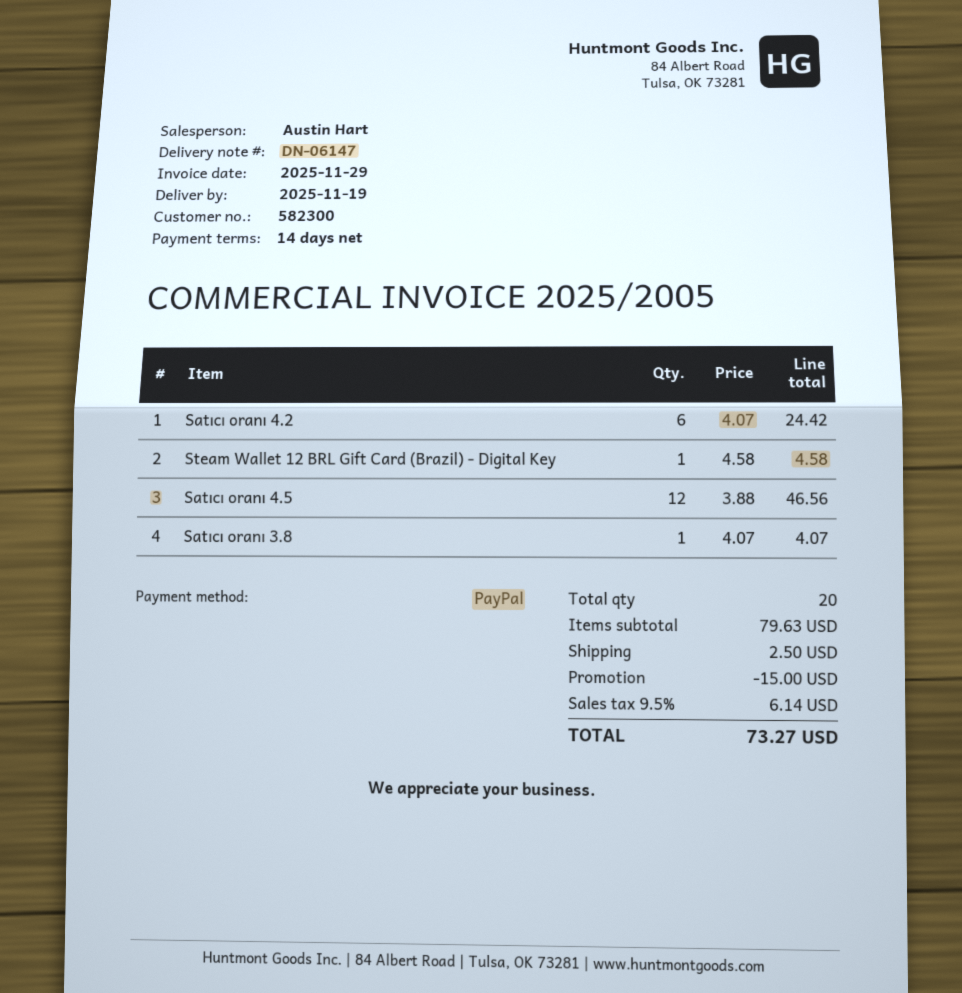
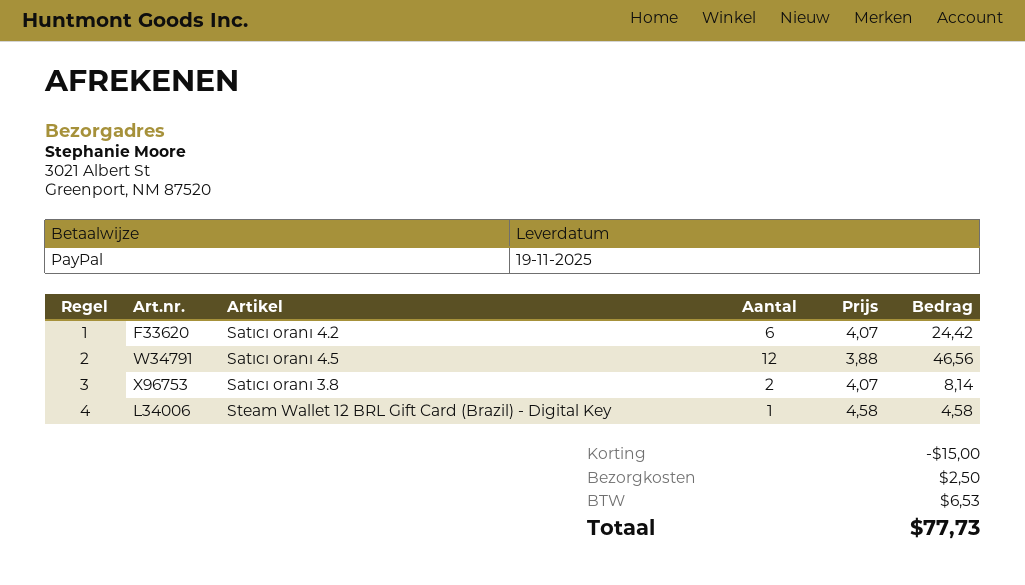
Satıcı oranı 3.8: 1 x 4.07 = 4.07 -> 2 x 4.07 = 8.14
tax: 6.14 -> 6.53
total: 73.27 -> 77.73

